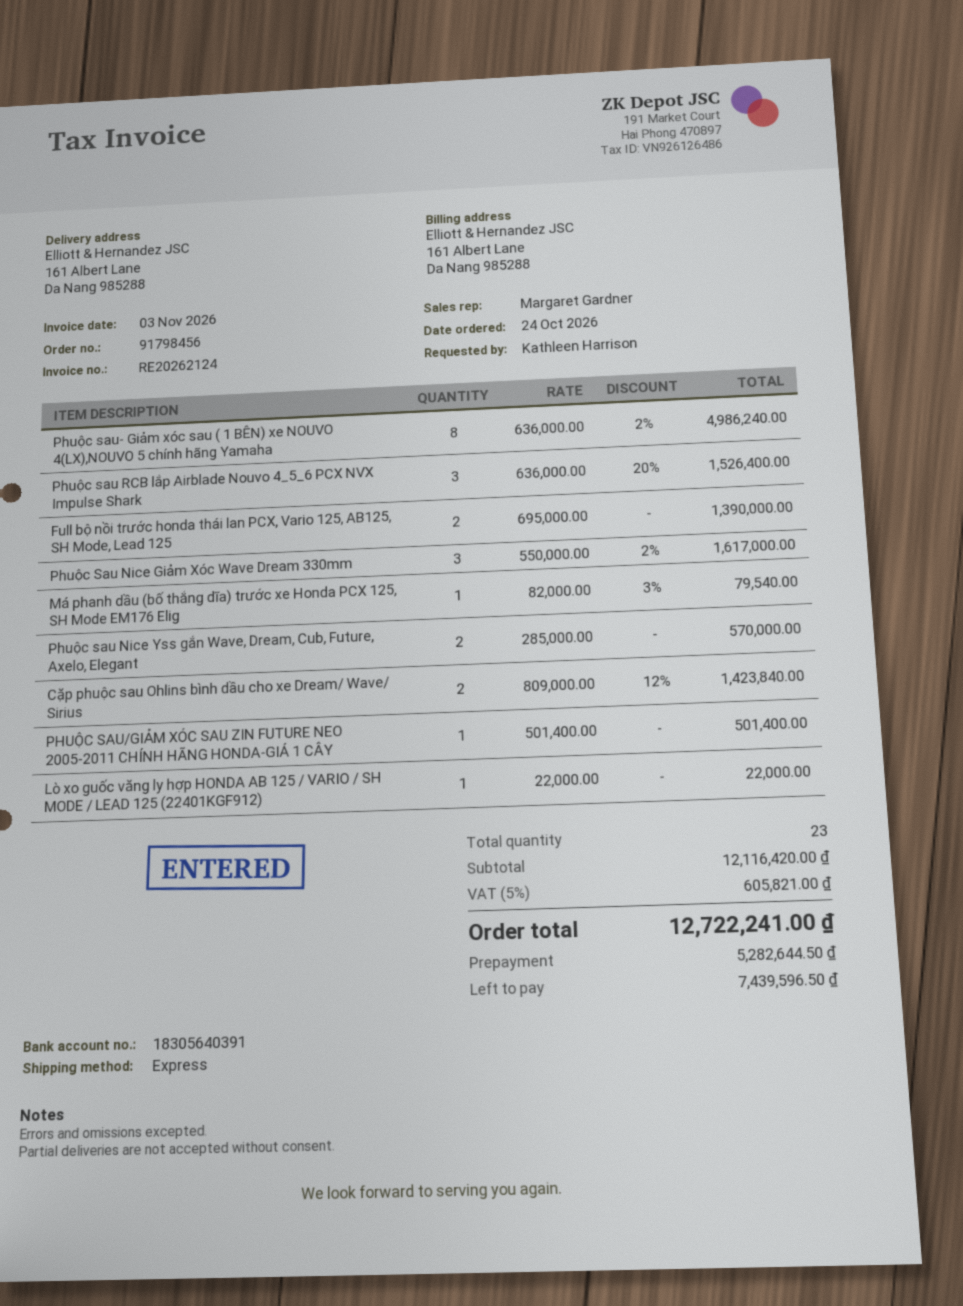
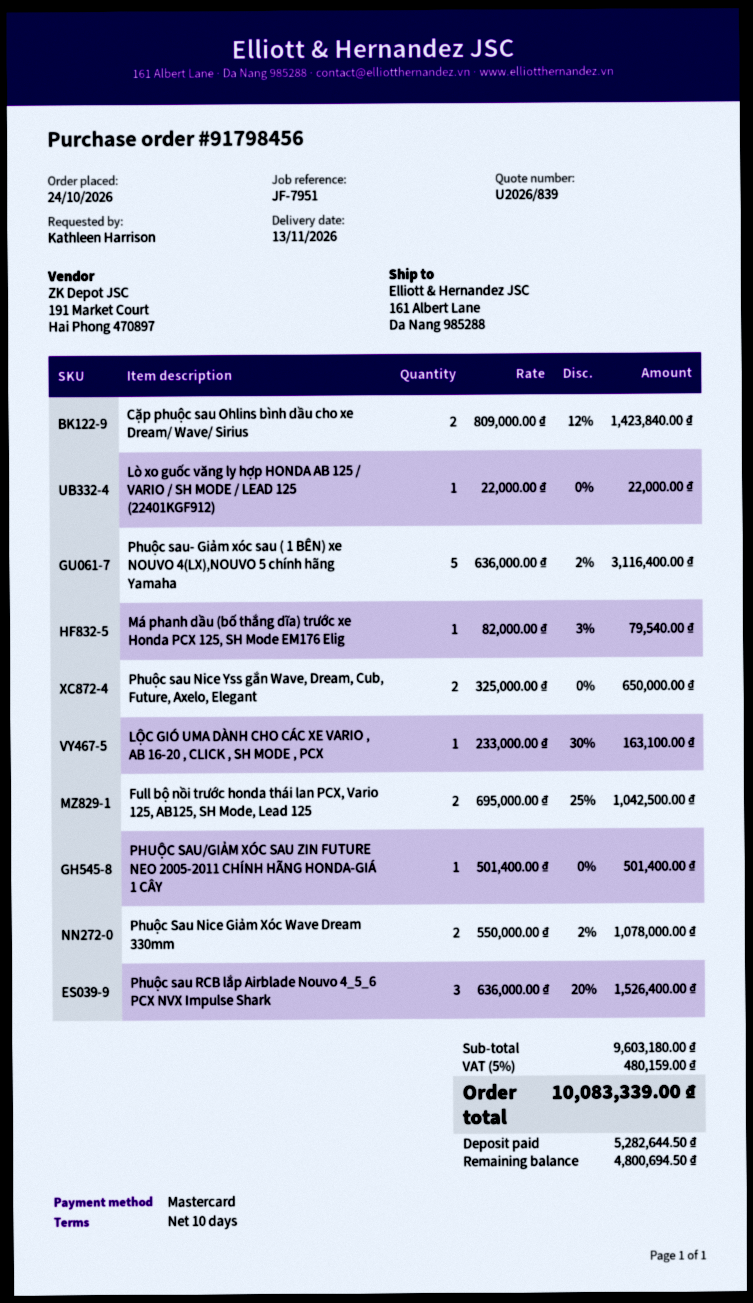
Phuộc sau- Giảm xóc sau ( 1 BÊN) xe NOUVO 4(LX),NOUVO 5 chính hãng Yamaha: 8 x 636000.00 - 2% = 4986240.00 -> 5 x 636000.00 - 2% = 3116400.00
Full bộ nồi trước honda thái lan PCX, Vario 125, AB125, SH Mode, Lead 125: 2 x 695000.00 = 1390000.00 -> 2 x 695000.00 - 25% = 1042500.00
Phuộc Sau Nice Giảm Xóc Wave Dream 330mm: 3 x 550000.00 - 2% = 1617000.00 -> 2 x 550000.00 - 2% = 1078000.00
Phuộc sau Nice Yss gắn Wave, Dream, Cub, Future, Axelo, Elegant: 2 x 285000.00 = 570000.00 -> 2 x 325000.00 = 650000.00
LỘC GIÓ UMA DÀNH CHO CÁC XE VARIO , AB 16-20 , CLICK , SH MODE , PCX: none -> 1 x 233000.00 - 30% = 163100.00
subtotal: 12116420.00 -> 9603180.00
tax: 5% = 605821.00 -> 5% = 480159.00
total: 12722241.00 -> 10083339.00
balance: 7439596.50 -> 4800694.50

